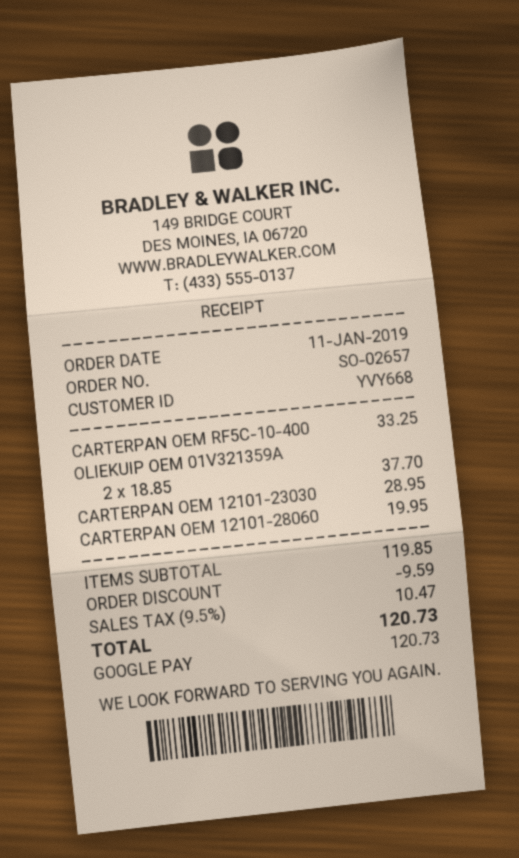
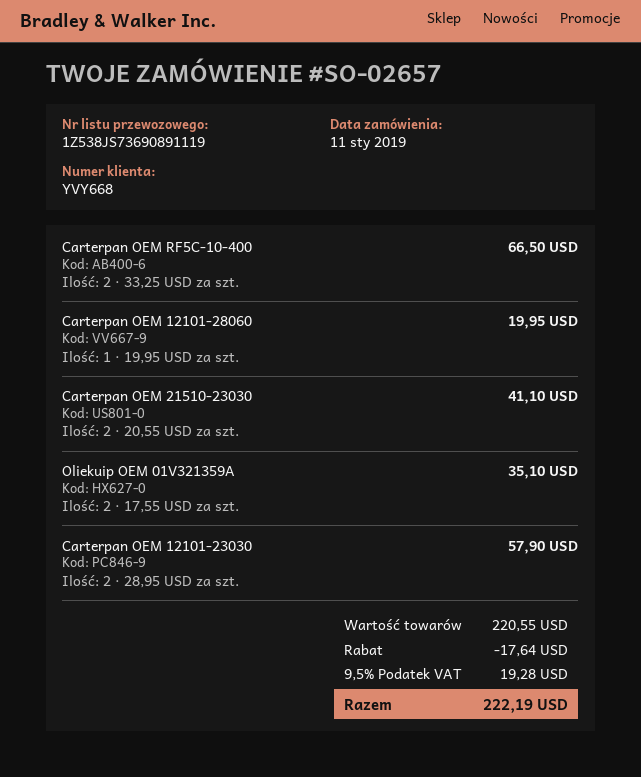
CARTERPAN OEM RF5C-10-400: 1 x 33.25 = 33.25 -> 2 x 33.25 = 66.50
OLIEKUIP OEM 01V321359A: 2 x 18.85 = 37.70 -> 2 x 17.55 = 35.10
CARTERPAN OEM 12101-23030: 1 x 28.95 = 28.95 -> 2 x 28.95 = 57.90
Carterpan OEM 21510-23030: none -> 2 x 20.55 = 41.10
subtotal: 119.85 -> 220.55
discount: 9.59 -> 17.64
tax: 9.5% = 10.47 -> 9.5% = 19.28
total: 120.73 -> 222.19

